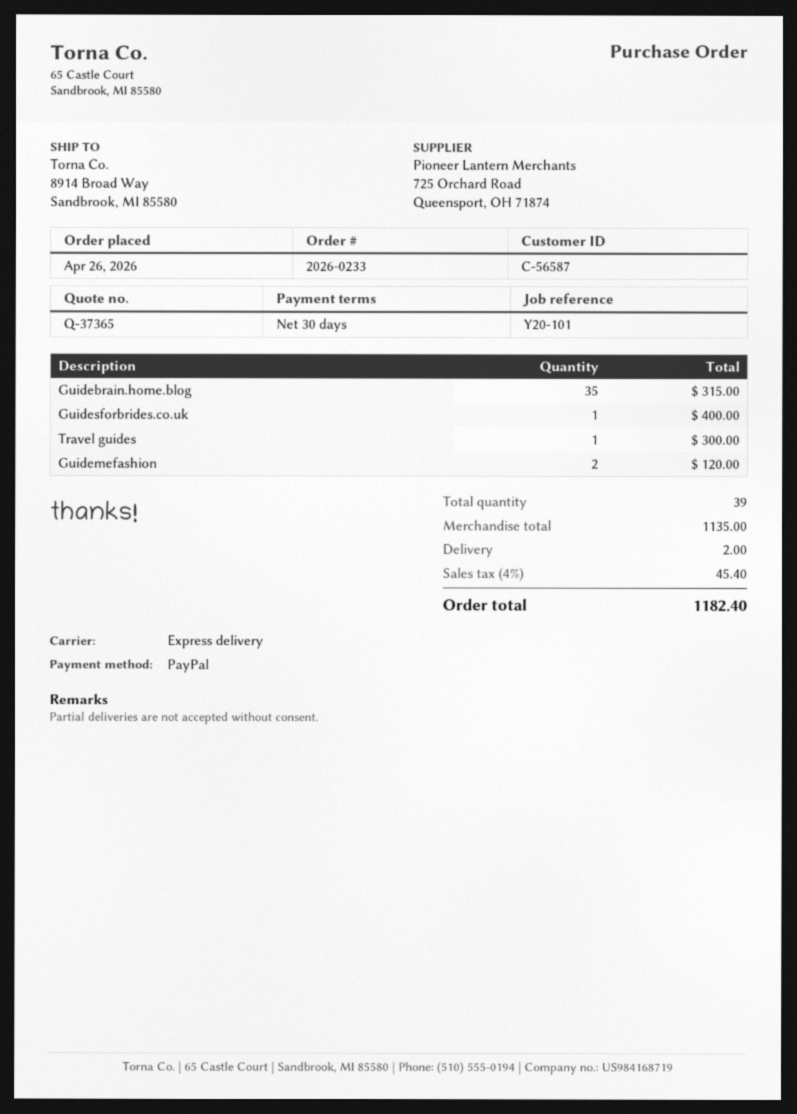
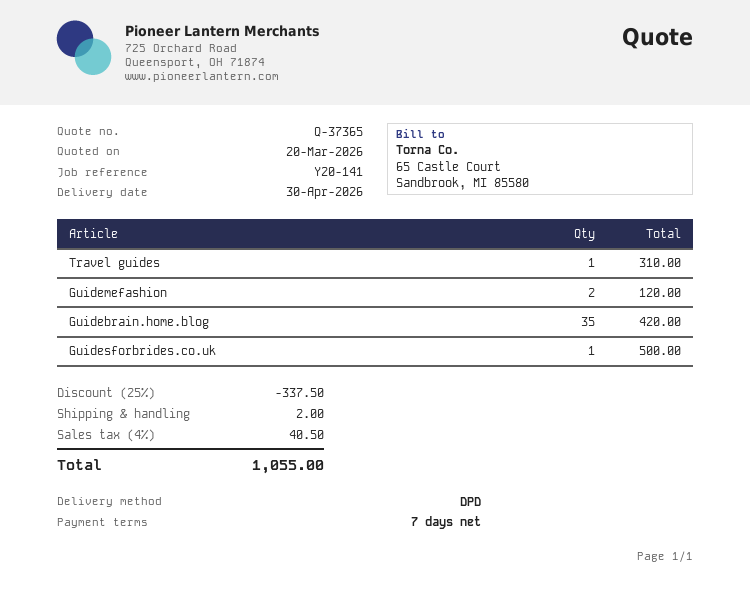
payment terms: 30 days -> 7 days
reference: Y20-101 -> Y20-141
shipping method: express -> DPD
Guidebrain.home.blog: 35 for 315.00 -> 35 for 420.00
Guidesforbrides.co.uk: 1 for 400.00 -> 1 for 500.00
Travel guides: 1 for 300.00 -> 1 for 310.00
discount: none -> 25% = 337.50
tax: 4% = 45.40 -> 4% = 40.50
total: 1182.40 -> 1055.00

